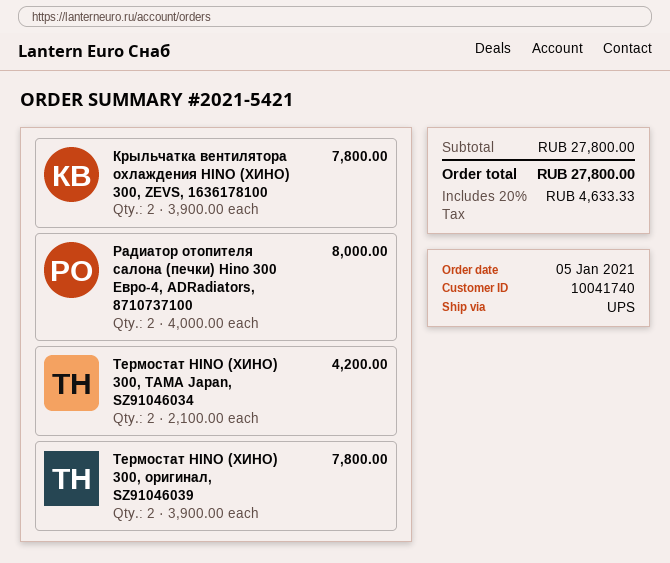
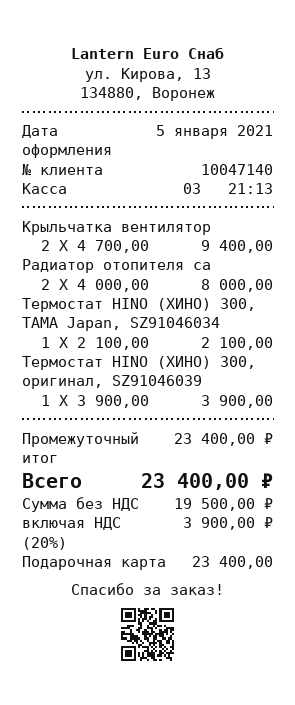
customer number: 10041740 -> 10047140
Крыльчатка вентилятора охлаждения HINO (ХИНО) 300, ZEVS, 1636178100: 2 x 3900.00 = 7800.00 -> 2 x 4700.00 = 9400.00
Термостат HINO (ХИНО) 300, TAMA Japan, SZ91046034: 2 x 2100.00 = 4200.00 -> 1 x 2100.00 = 2100.00
Термостат HINO (ХИНО) 300, оригинал, SZ91046039: 2 x 3900.00 = 7800.00 -> 1 x 3900.00 = 3900.00
subtotal: 27800.00 -> 23400.00
tax: 20% = 4633.33 -> 20% = 3900.00
total: 27800.00 -> 23400.00

